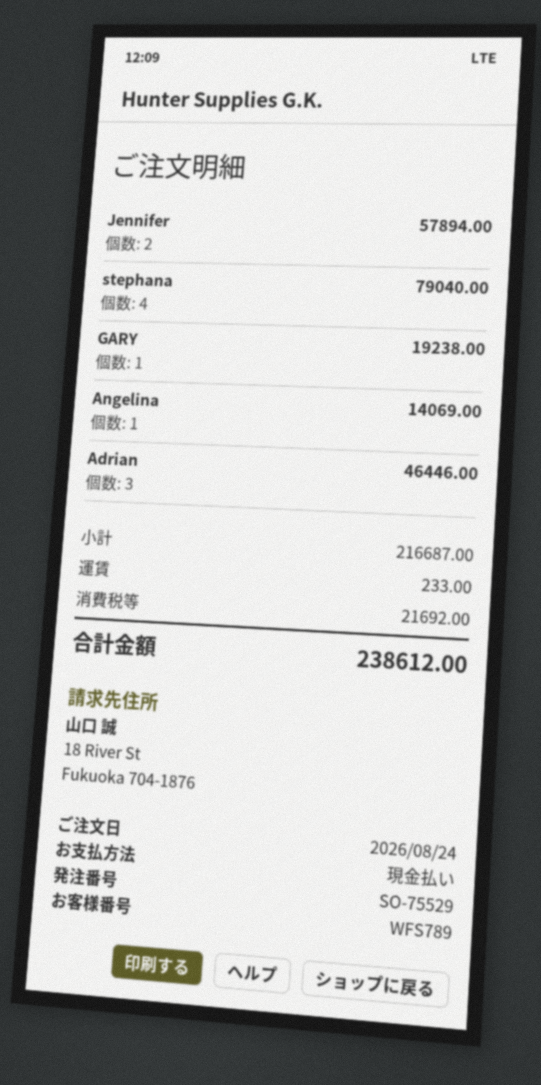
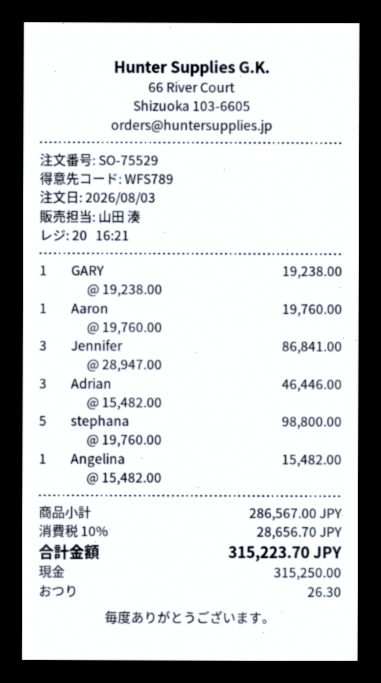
order date: 2026-08-24 -> 2026-08-03
Jennifer: 2 for 57894.00 -> 3 for 86841.00
stephana: 4 for 79040.00 -> 5 for 98800.00
Angelina: 1 for 14069.00 -> 1 for 15482.00
Aaron: none -> 1 for 19760.00
subtotal: 216687.00 -> 286567.00
shipping: 233.00 -> none
tax: 21692.00 -> 28656.70
total: 238612.00 -> 315223.70

